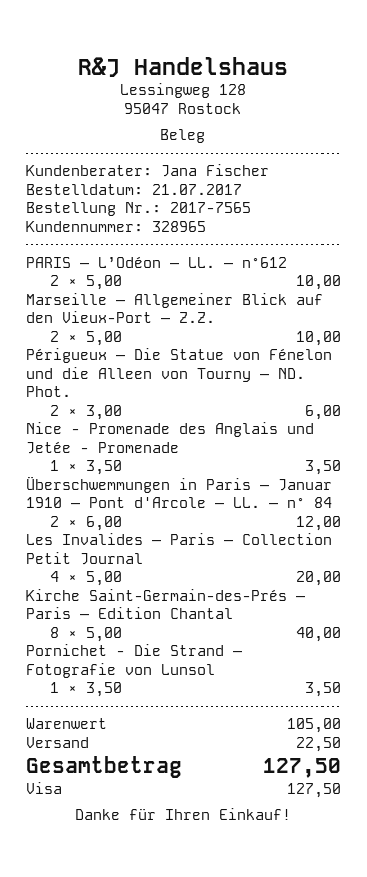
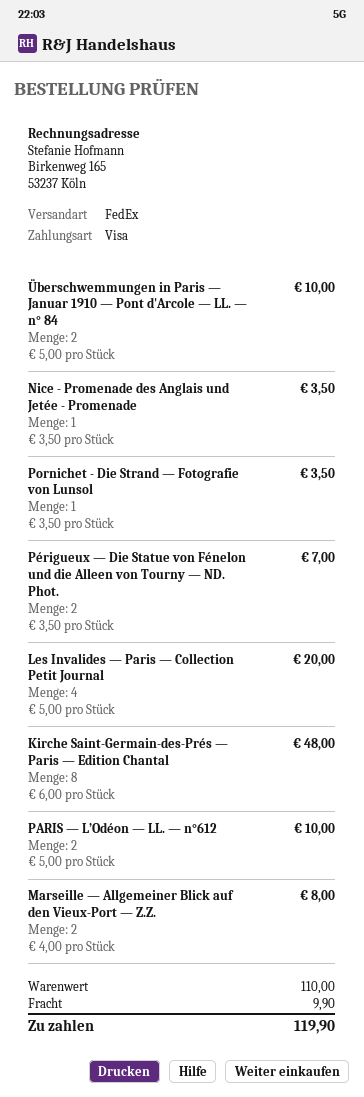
Marseille — Allgemeiner Blick auf den Vieux-Port — Z.Z.: 2 x 5.00 = 10.00 -> 2 x 4.00 = 8.00
Périgueux — Die Statue von Fénelon und die Alleen von Tourny — ND. Phot.: 2 x 3.00 = 6.00 -> 2 x 3.50 = 7.00
Überschwemmungen in Paris — Januar 1910 — Pont d'Arcole — LL. — n° 84: 2 x 6.00 = 12.00 -> 2 x 5.00 = 10.00
Kirche Saint-Germain-des-Prés — Paris — Edition Chantal: 8 x 5.00 = 40.00 -> 8 x 6.00 = 48.00
subtotal: 105.00 -> 110.00
shipping: 22.50 -> 9.90
total: 127.50 -> 119.90

